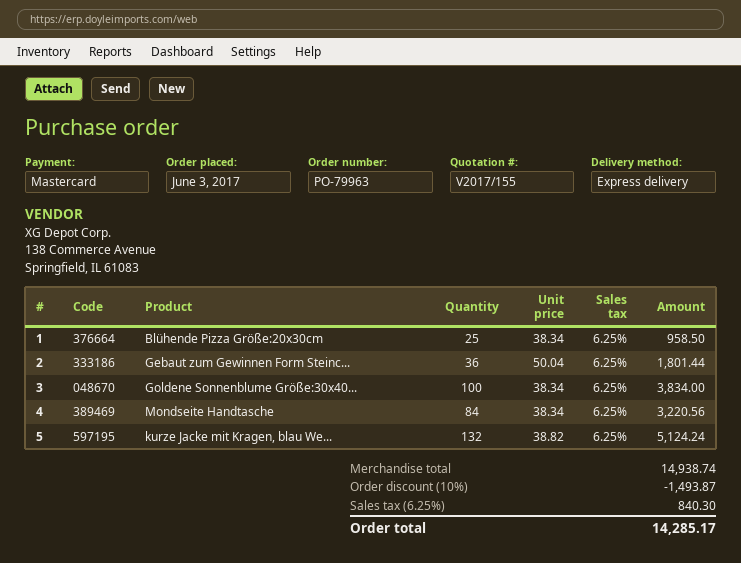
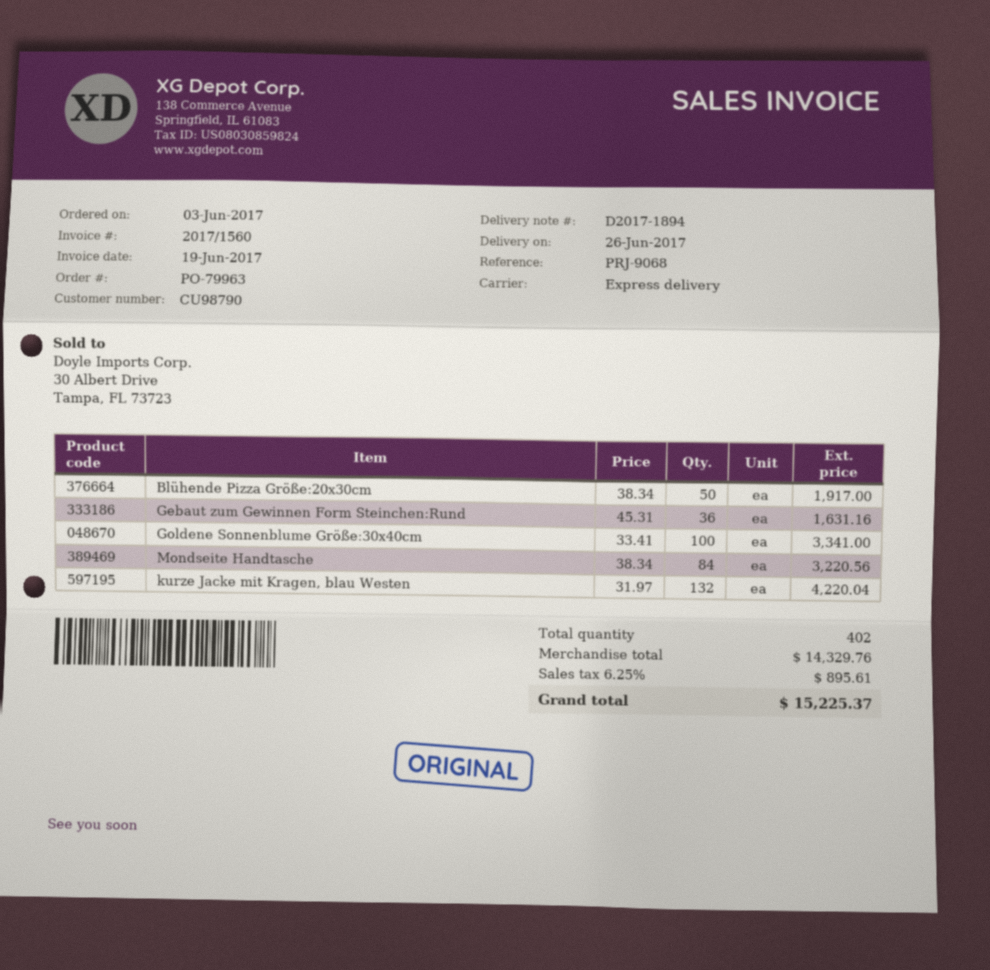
Blühende Pizza Größe:20x30cm: 25 x 38.34 = 958.50 -> 50 x 38.34 = 1917.00
Gebaut zum Gewinnen Form Steinc...: 36 x 50.04 = 1801.44 -> 36 x 45.31 = 1631.16
Goldene Sonnenblume Größe:30x40...: 100 x 38.34 = 3834.00 -> 100 x 33.41 = 3341.00
kurze Jacke mit Kragen, blau We...: 132 x 38.82 = 5124.24 -> 132 x 31.97 = 4220.04
subtotal: 14938.74 -> 14329.76
discount: 10% = 1493.87 -> none
tax: 6.25% = 840.30 -> 6.25% = 895.61
total: 14285.17 -> 15225.37

